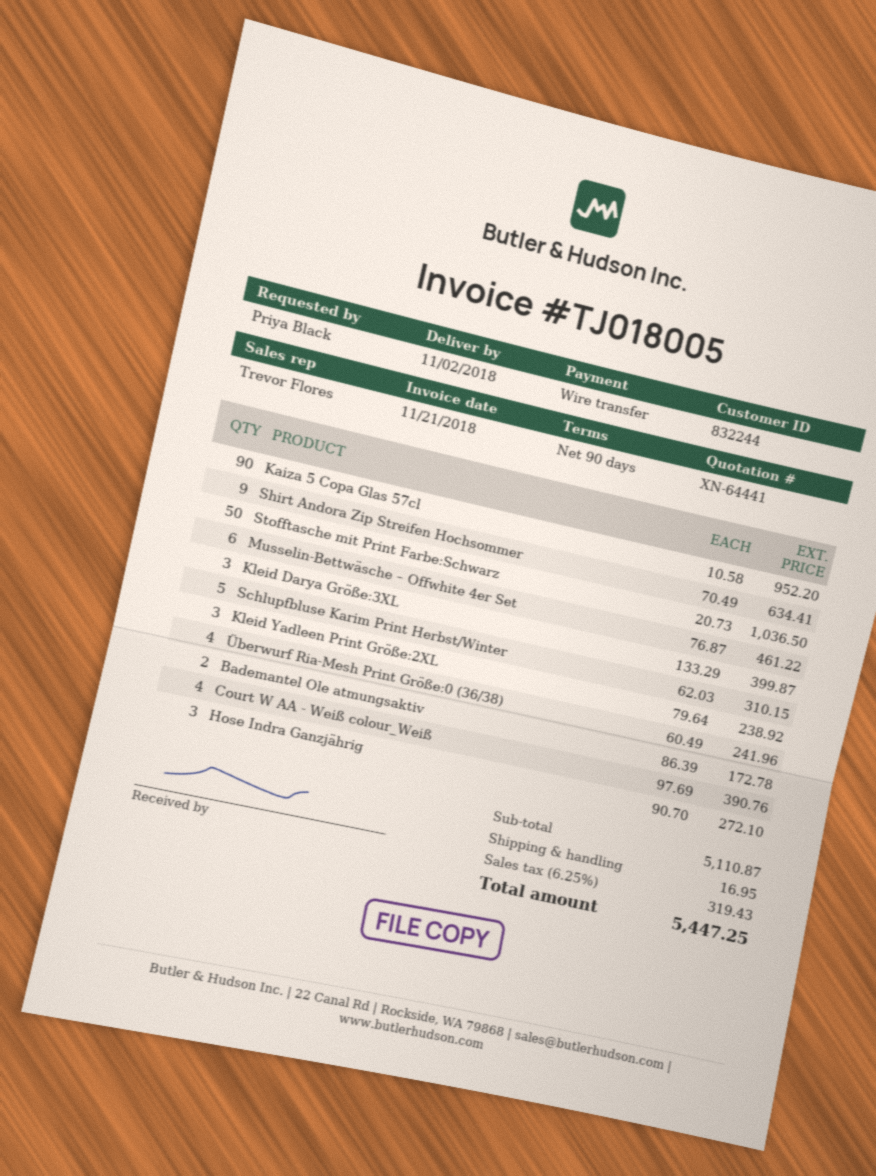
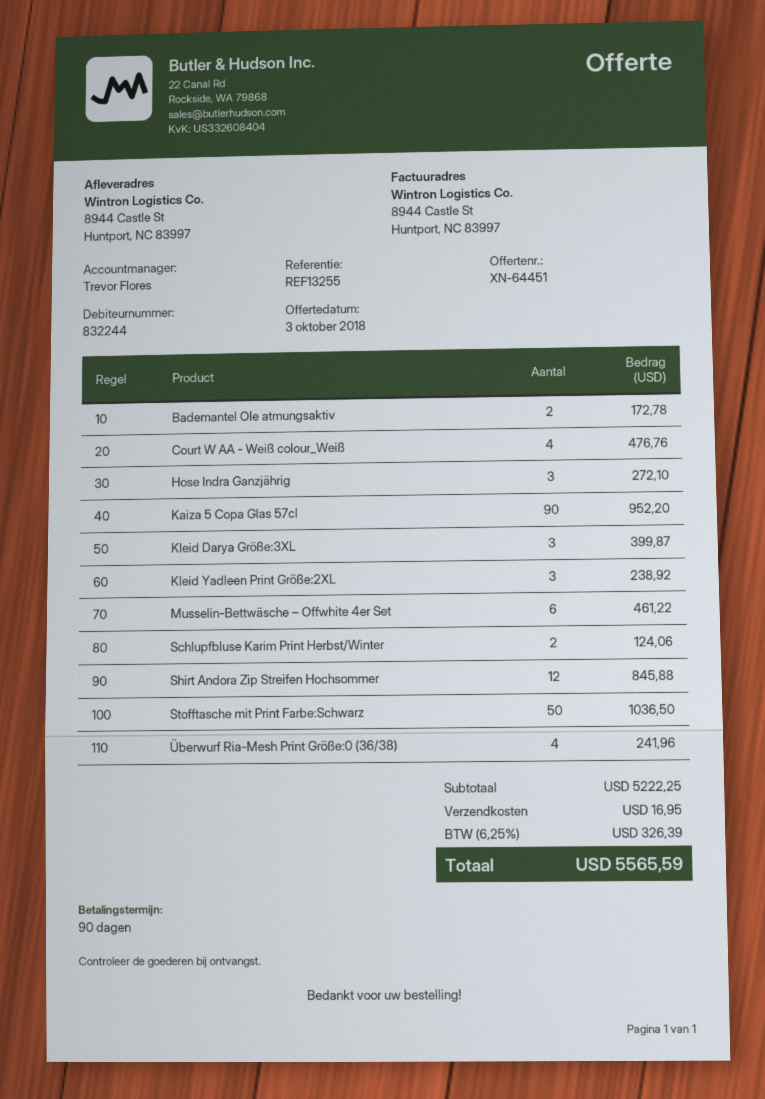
quote number: XN-64441 -> XN-64451
Shirt Andora Zip Streifen Hochsommer: 9 for 634.41 -> 12 for 845.88
Schlupfbluse Karim Print Herbst/Winter: 5 for 310.15 -> 2 for 124.06
Court W AA - Weiß colour_Weiß: 4 for 390.76 -> 4 for 476.76
subtotal: 5110.87 -> 5222.25
tax: 6.25% = 319.43 -> 6.25% = 326.39
total: 5447.25 -> 5565.59

